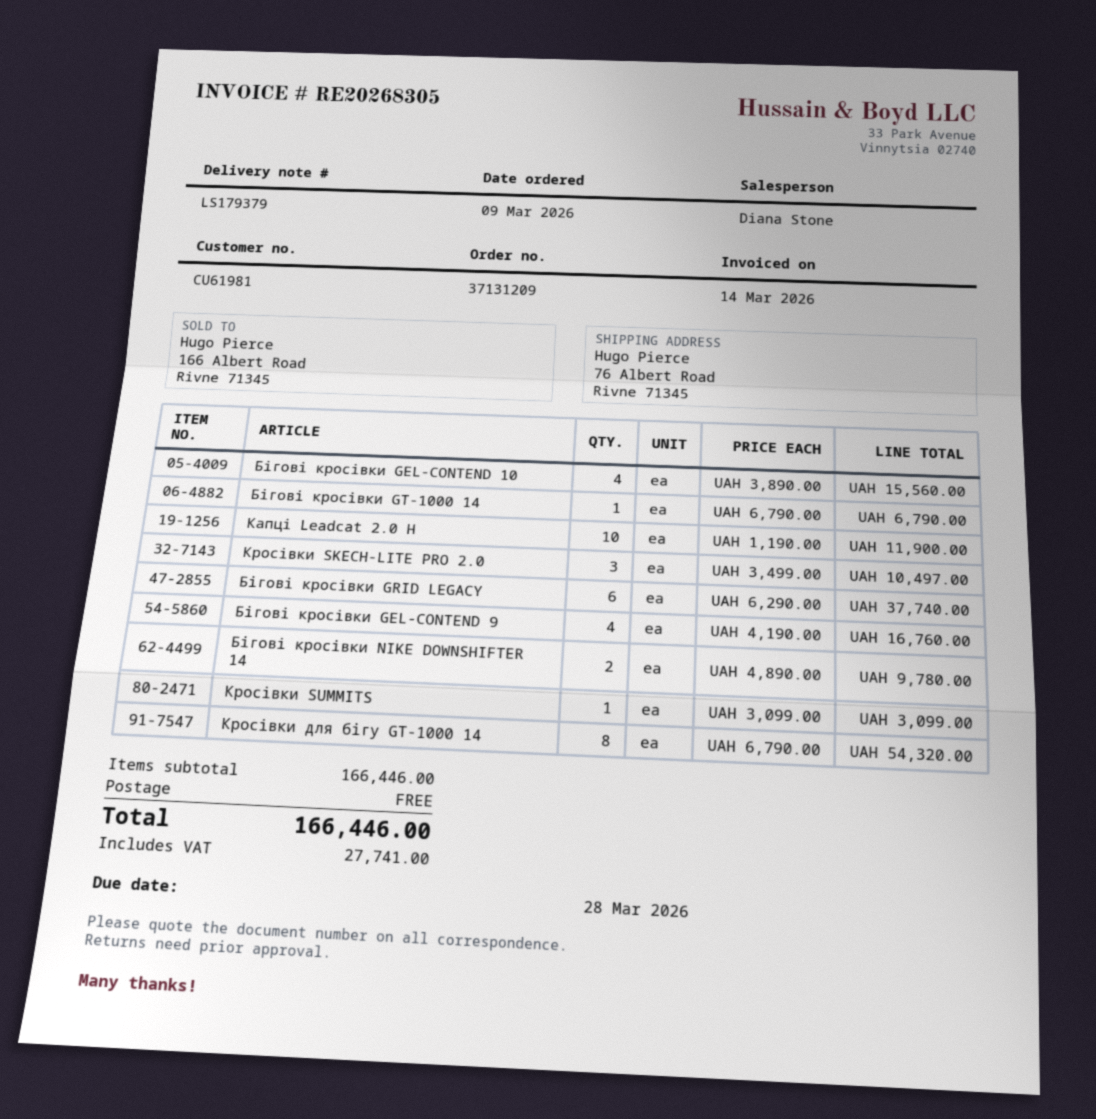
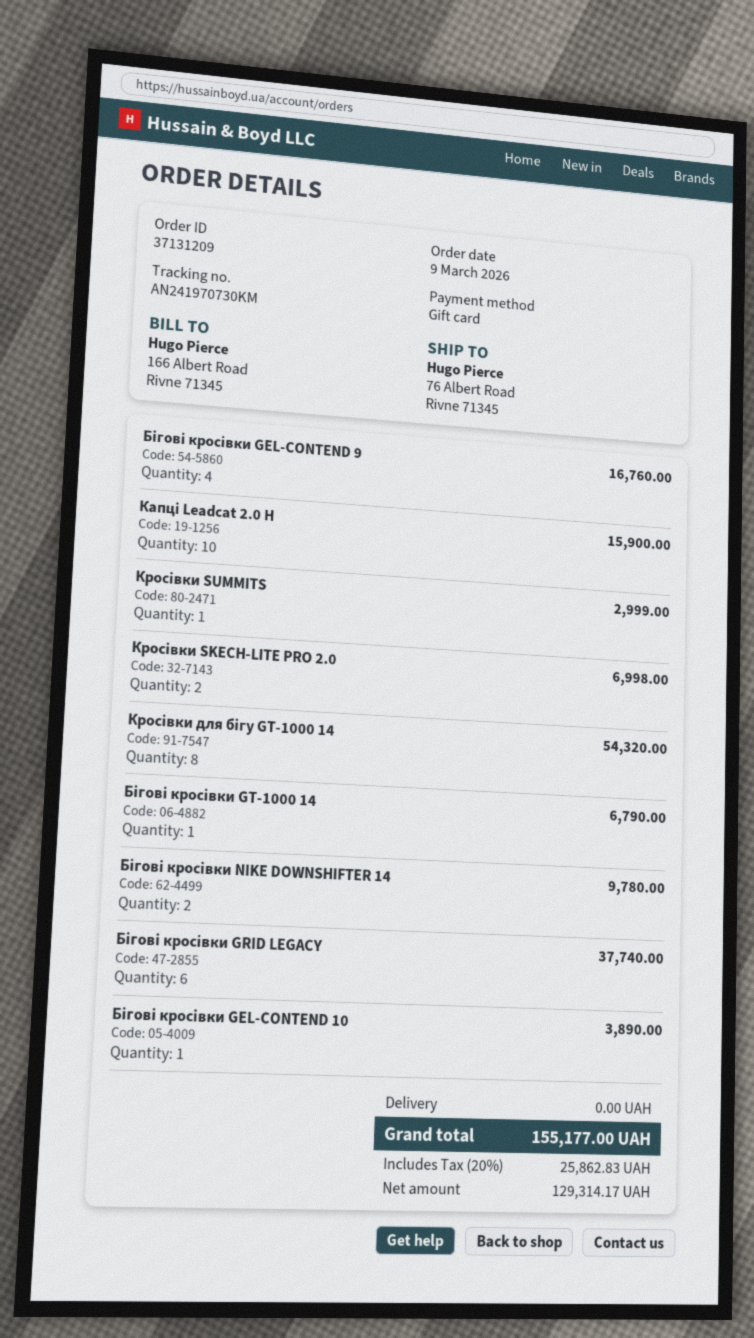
Бігові кросівки GEL-CONTEND 10: 4 for 15560.00 -> 1 for 3890.00
Капці Leadcat 2.0 H: 10 for 11900.00 -> 10 for 15900.00
Кросівки SKECH-LITE PRO 2.0: 3 for 10497.00 -> 2 for 6998.00
Кросівки SUMMITS: 1 for 3099.00 -> 1 for 2999.00
tax: 27741.00 -> 25862.83
total: 166446.00 -> 155177.00

